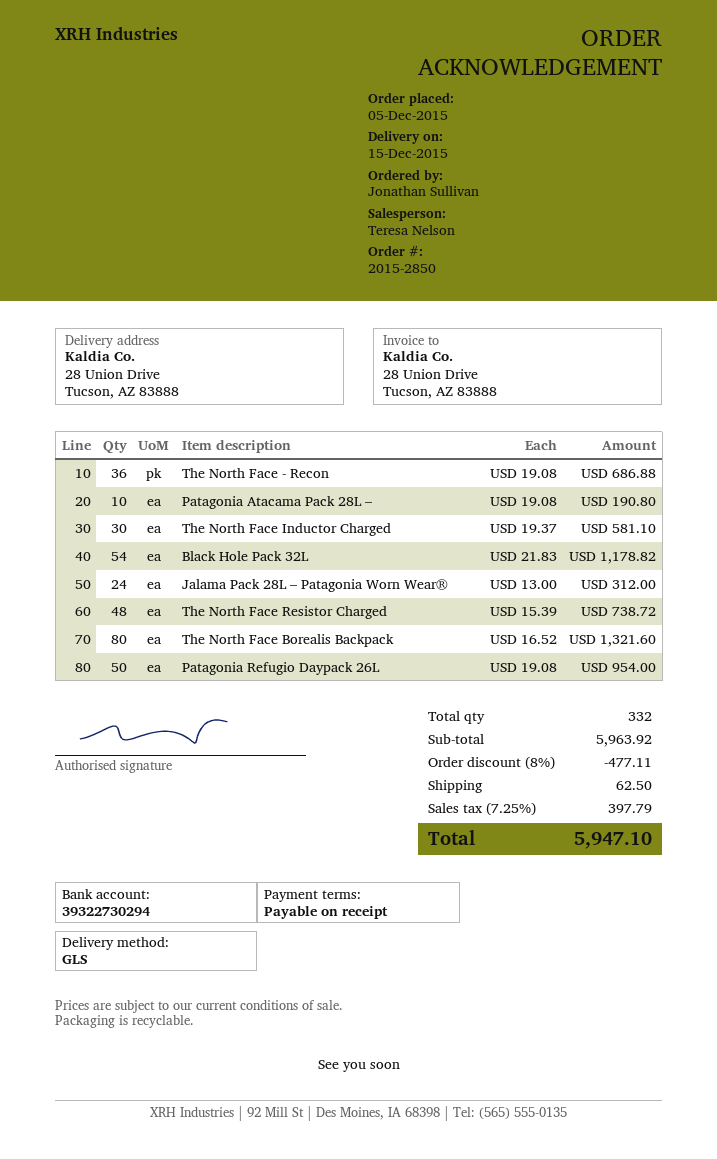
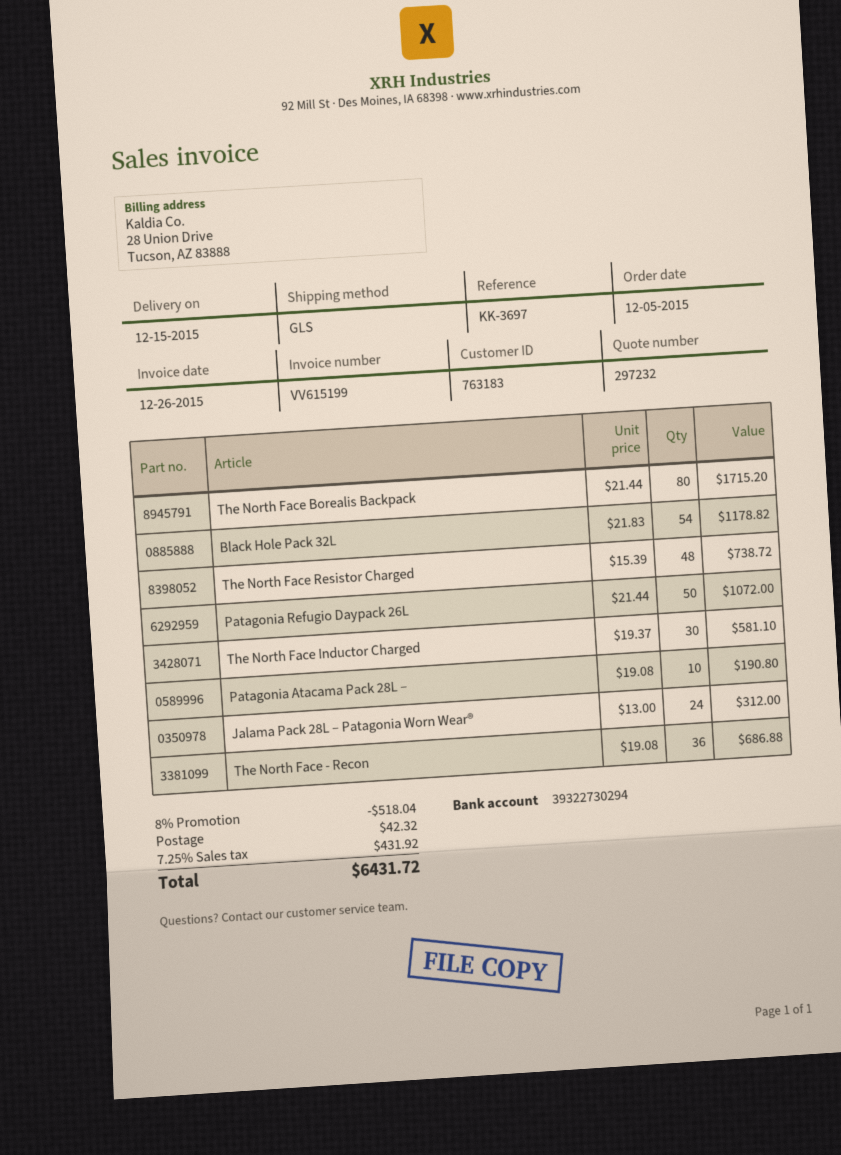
The North Face Borealis Backpack: 80 x 16.52 = 1321.60 -> 80 x 21.44 = 1715.20
Patagonia Refugio Daypack 26L: 50 x 19.08 = 954.00 -> 50 x 21.44 = 1072.00
discount: 8% = 477.11 -> 8% = 518.04
shipping: 62.50 -> 42.32
tax: 7.25% = 397.79 -> 7.25% = 431.92
total: 5947.10 -> 6431.72

